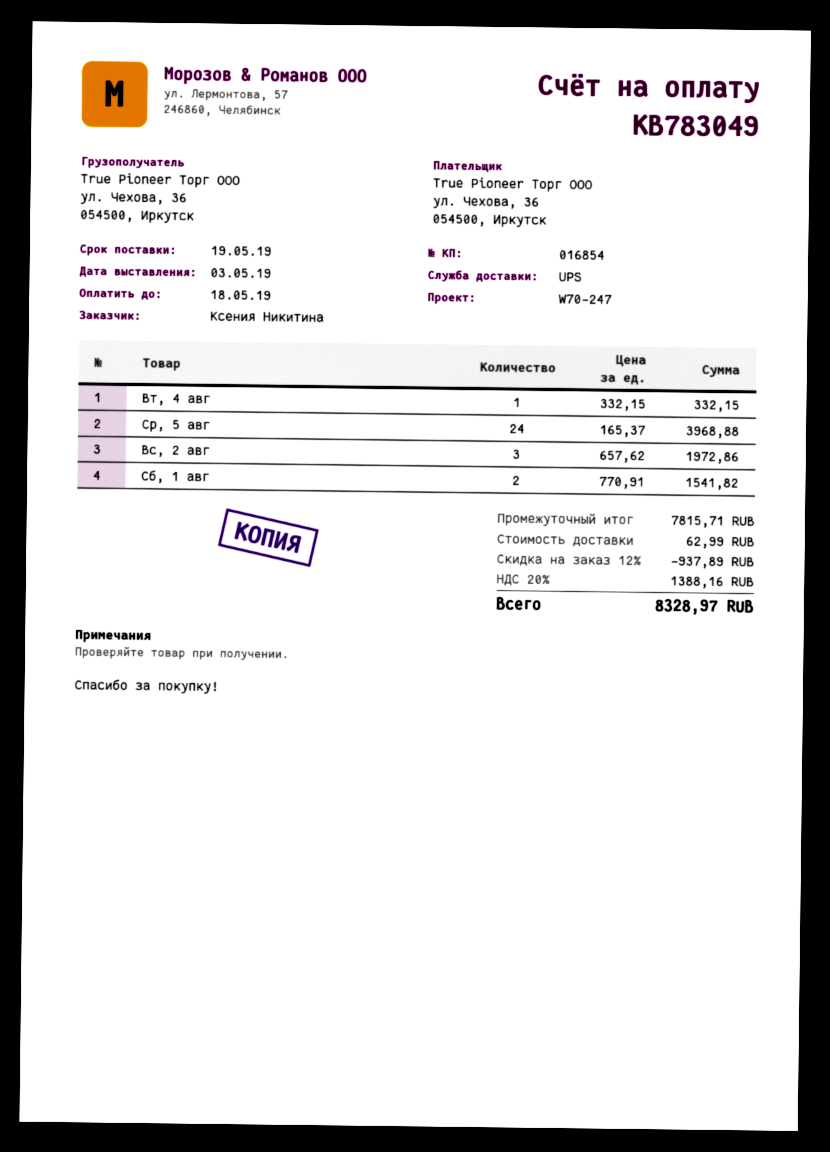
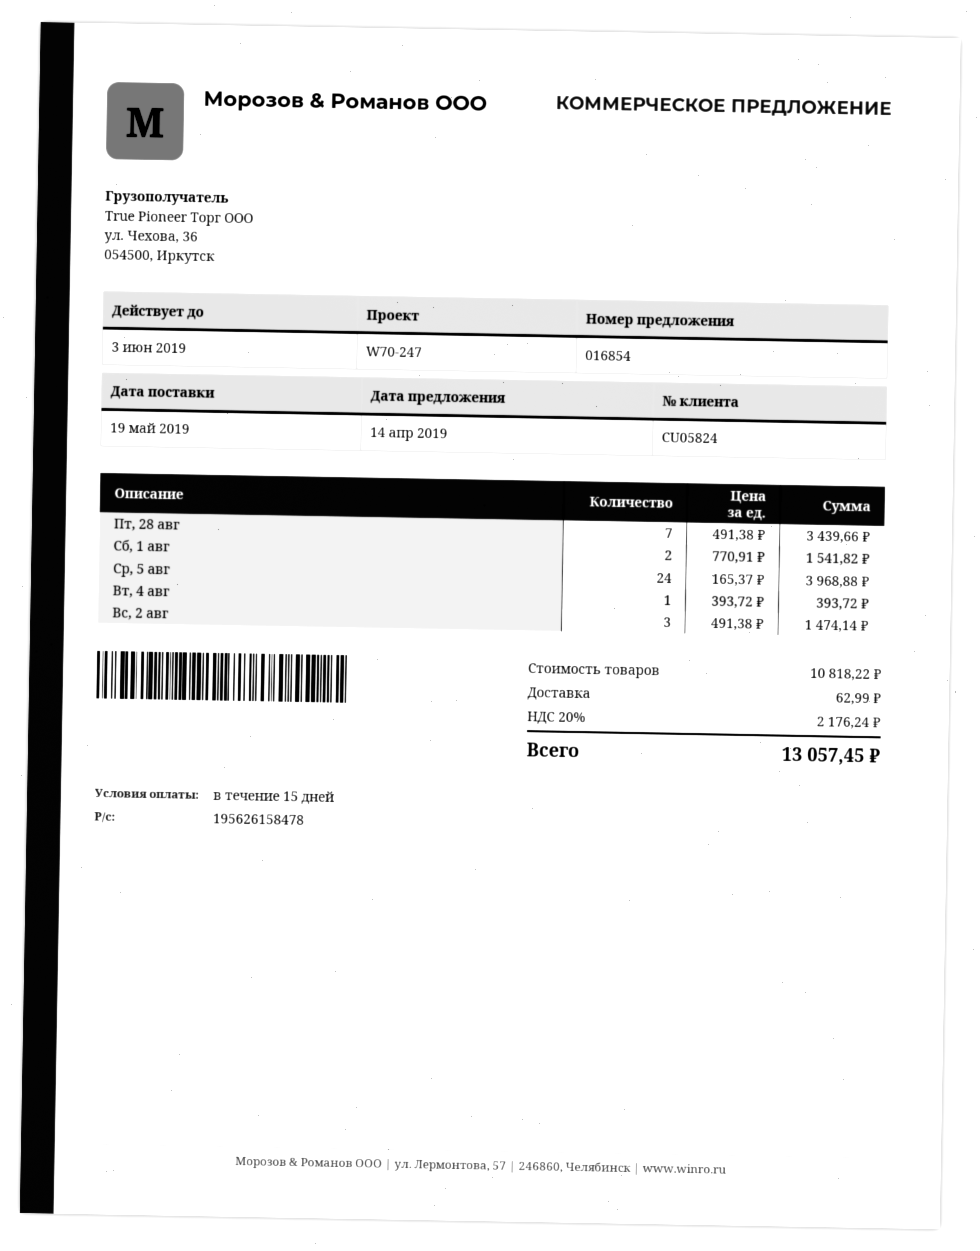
Вт, 4 авг: 1 x 332.15 = 332.15 -> 1 x 393.72 = 393.72
Вс, 2 авг: 3 x 657.62 = 1972.86 -> 3 x 491.38 = 1474.14
Пт, 28 авг: none -> 7 x 491.38 = 3439.66
subtotal: 7815.71 -> 10818.22
discount: 12% = 937.89 -> none
tax: 20% = 1388.16 -> 20% = 2176.24
total: 8328.97 -> 13057.45

